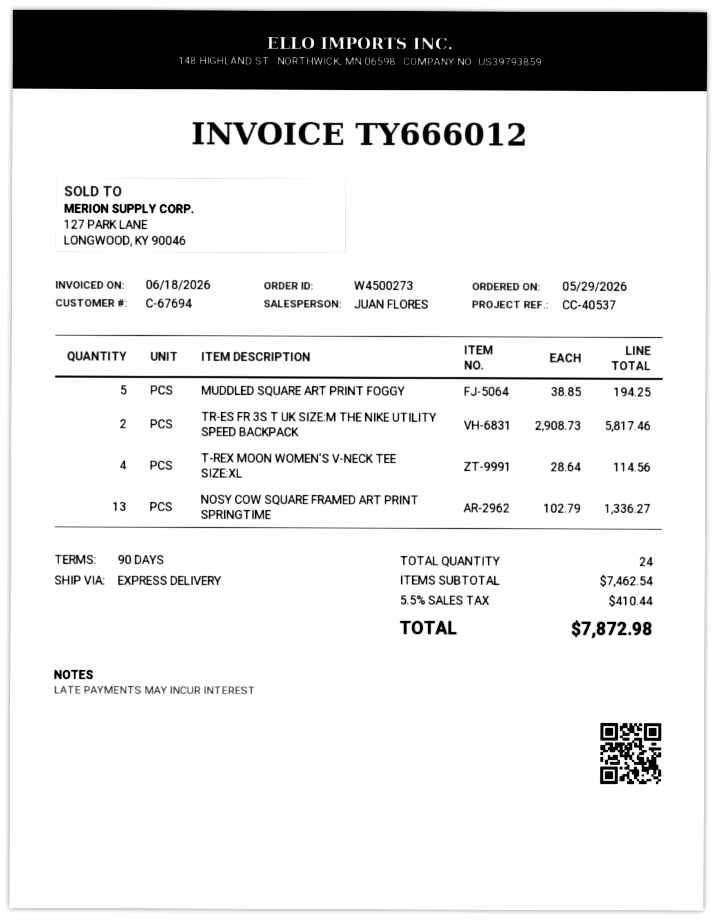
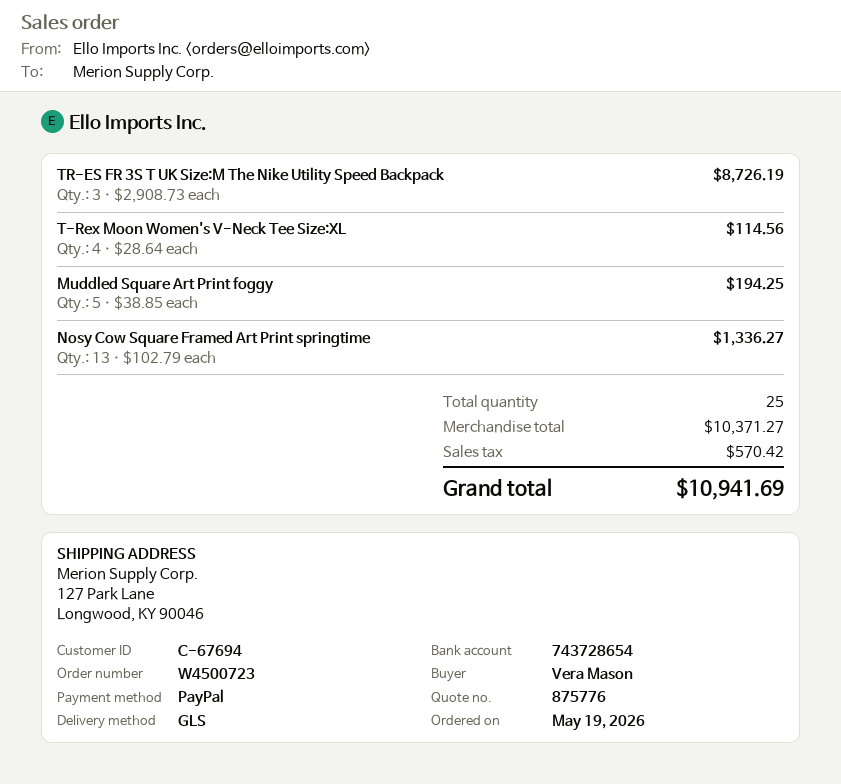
order number: W4500273 -> W4500723
order date: 2026-05-29 -> 2026-05-19
shipping method: express -> GLS
TR-ES FR 3S T UK SIZE:M THE NIKE UTILITY SPEED BACKPACK: 2 x 2908.73 = 5817.46 -> 3 x 2908.73 = 8726.19
total quantity: 24 -> 25
subtotal: 7462.54 -> 10371.27
tax: 410.44 -> 570.42
total: 7872.98 -> 10941.69

